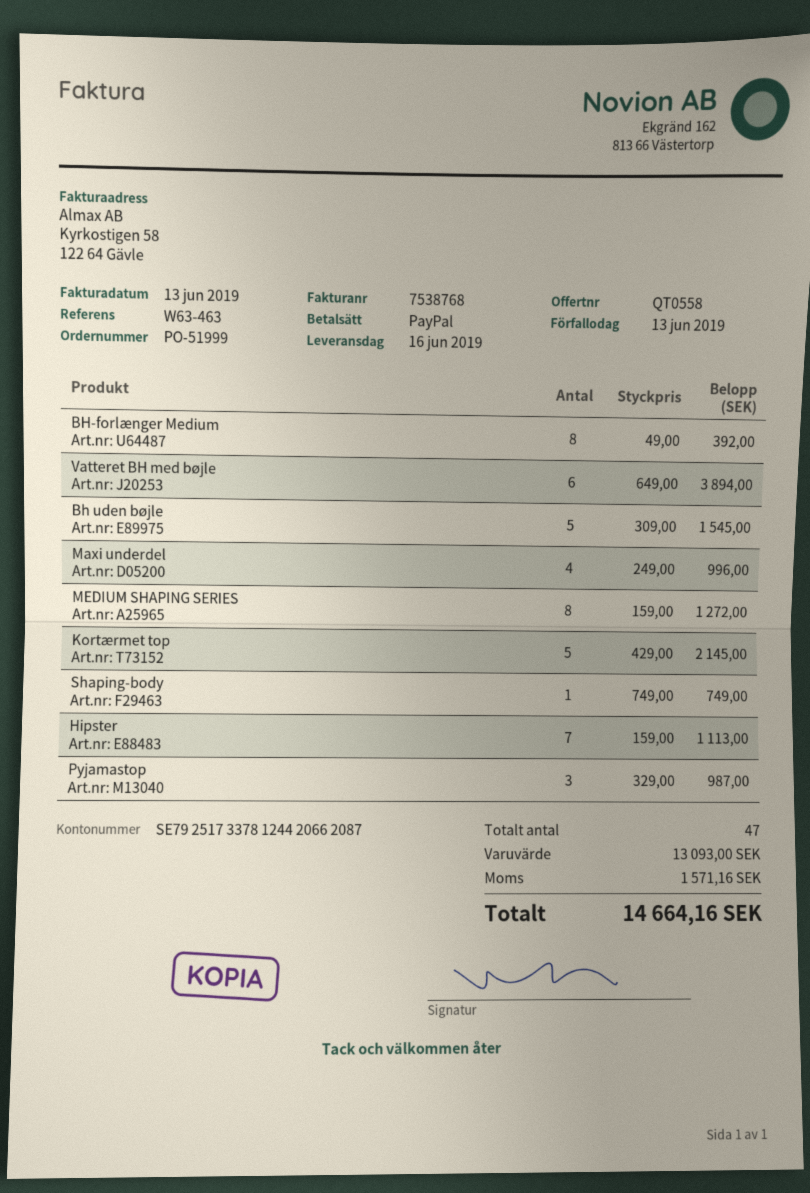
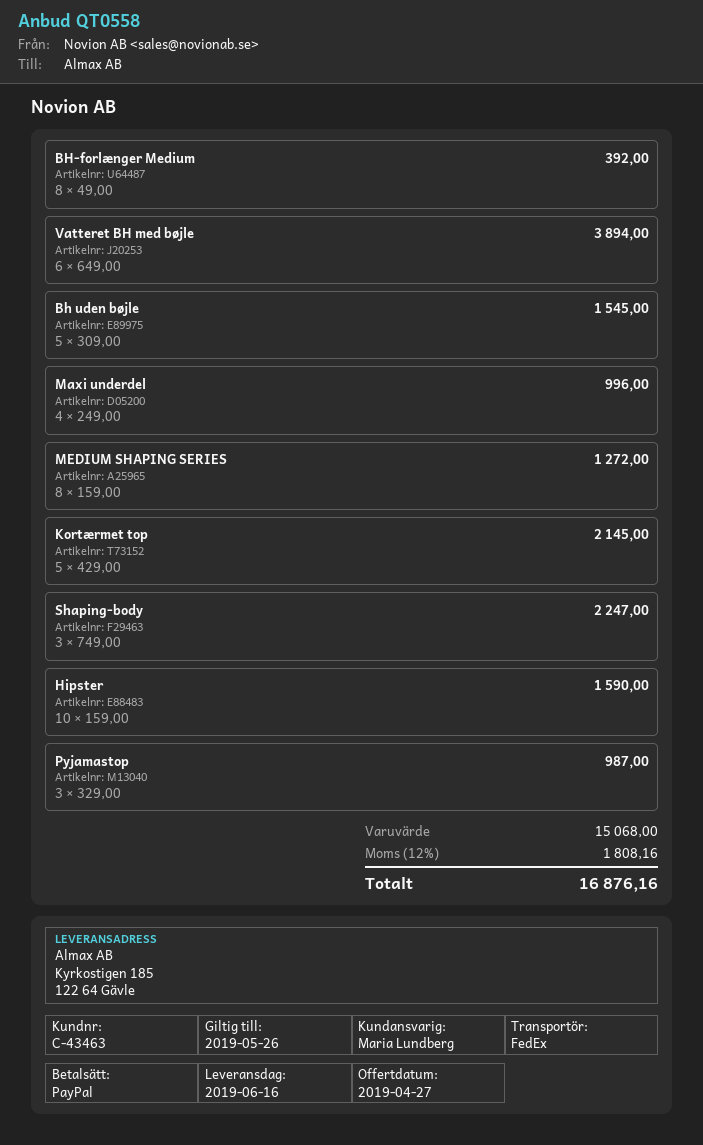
Shaping-body: 1 x 749.00 = 749.00 -> 3 x 749.00 = 2247.00
Hipster: 7 x 159.00 = 1113.00 -> 10 x 159.00 = 1590.00
subtotal: 13093.00 -> 15068.00
tax: 1571.16 -> 1808.16
total: 14664.16 -> 16876.16

